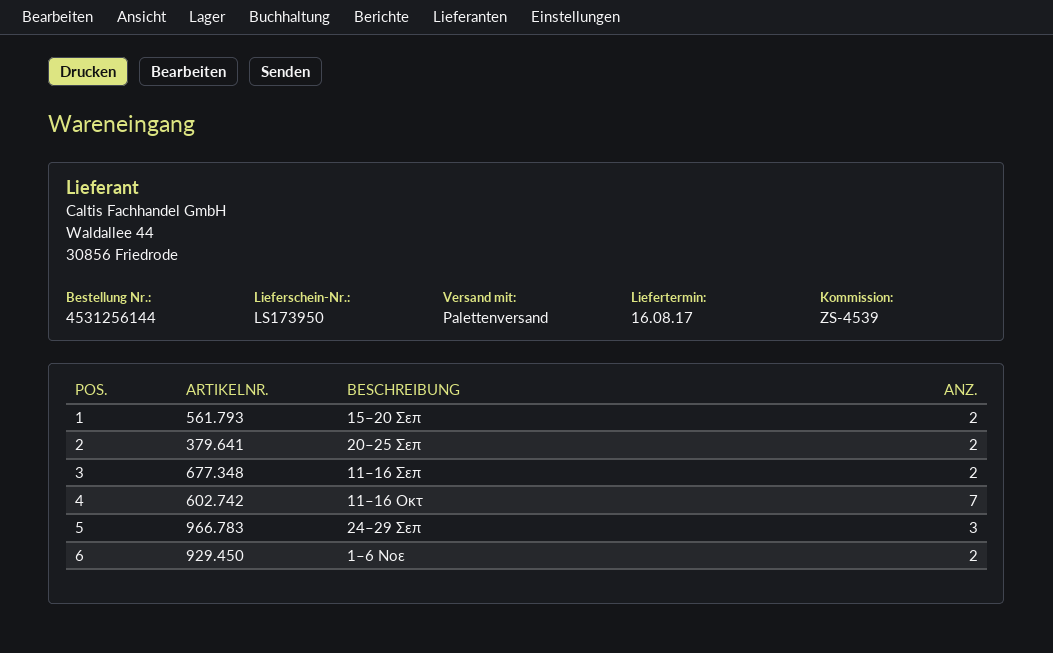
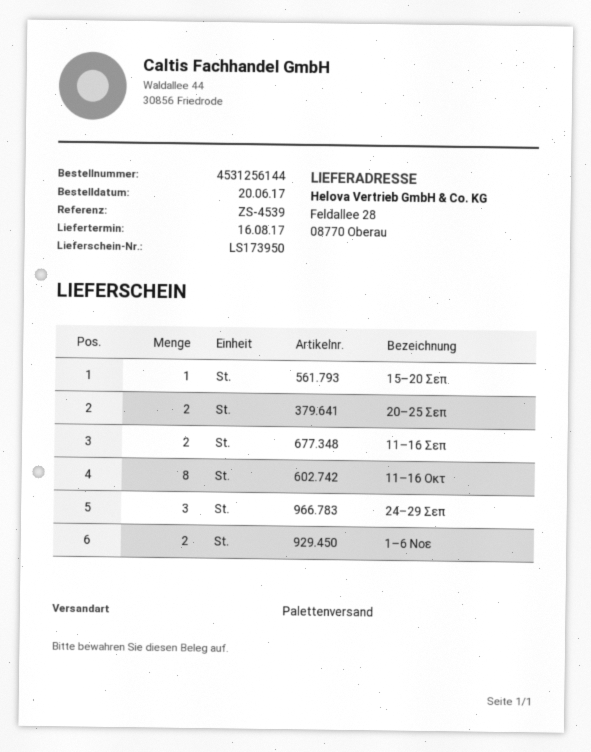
15–20 Σεπ: 2 -> 1
11–16 Οκτ: 7 -> 8

